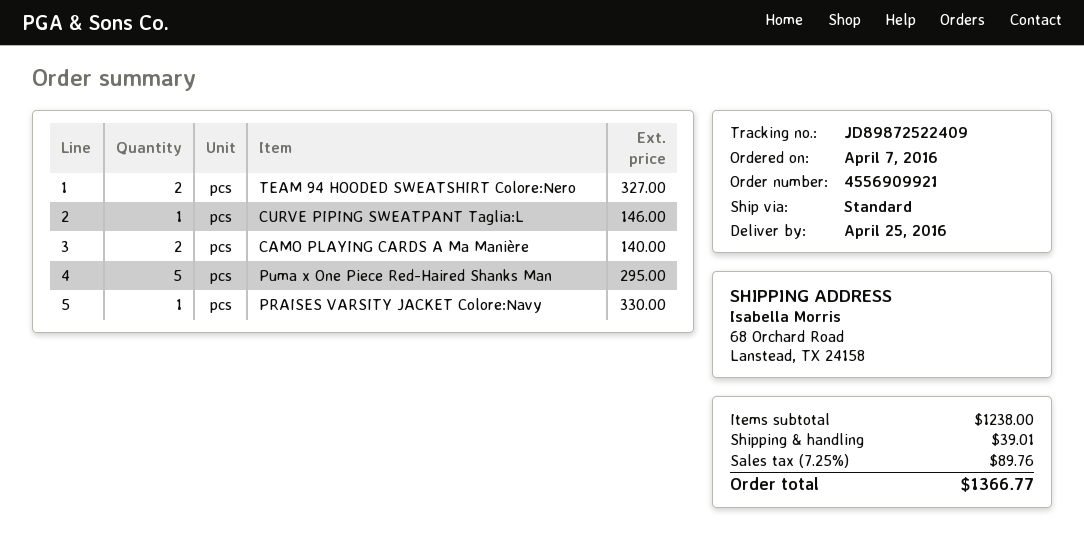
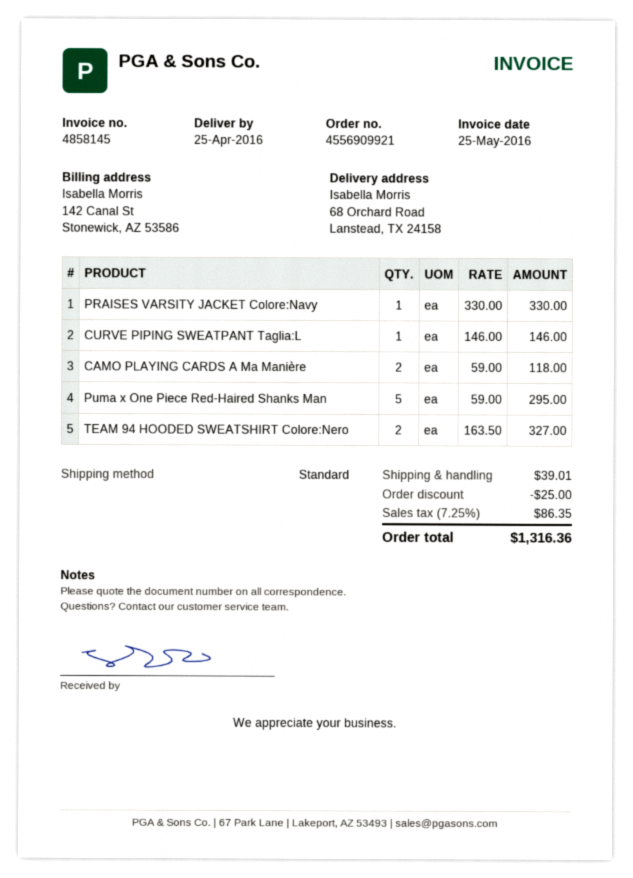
CAMO PLAYING CARDS A Ma Manière: 2 for 140.00 -> 2 for 118.00
discount: none -> 25.00
tax: 7.25% = 89.76 -> 7.25% = 86.35
total: 1366.77 -> 1316.36

